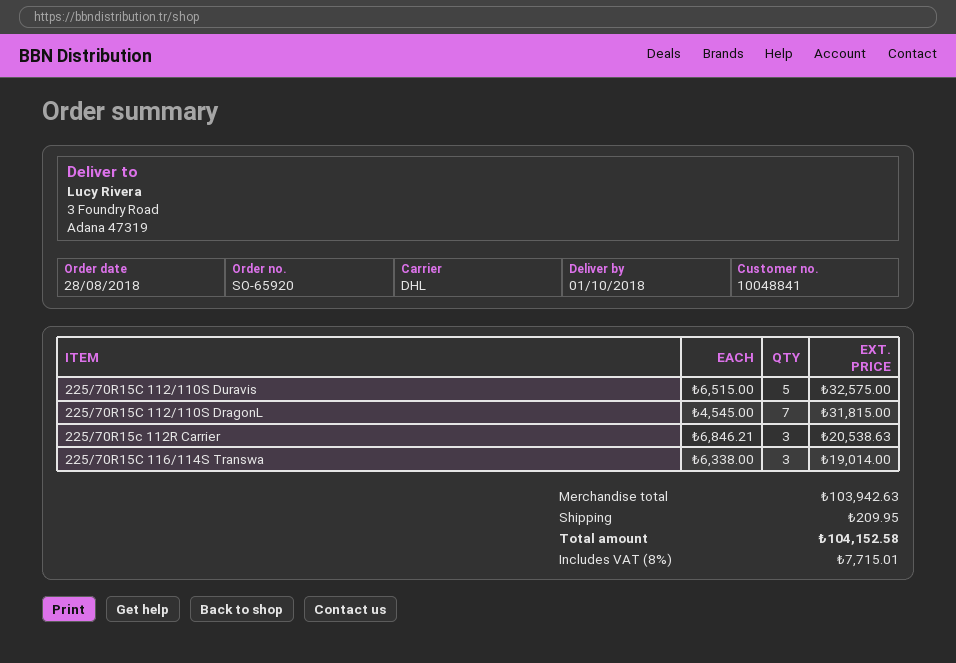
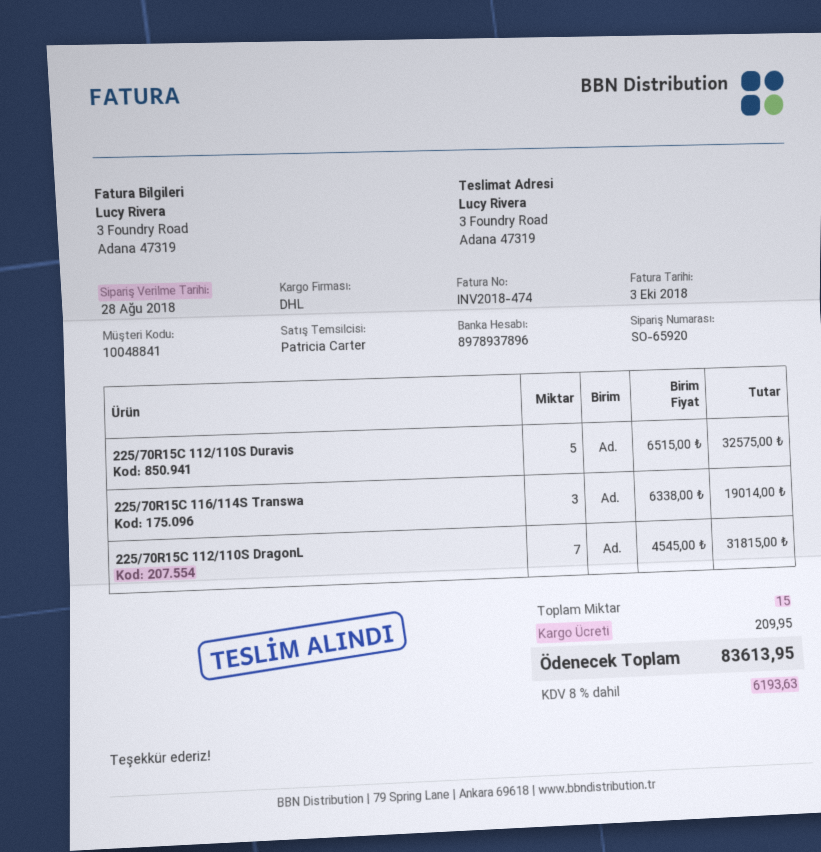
225/70R15c 112R Carrier: 3 x 6846.21 = 20538.63 -> none
tax: 8% = 7715.01 -> 8% = 6193.63
total: 104152.58 -> 83613.95

